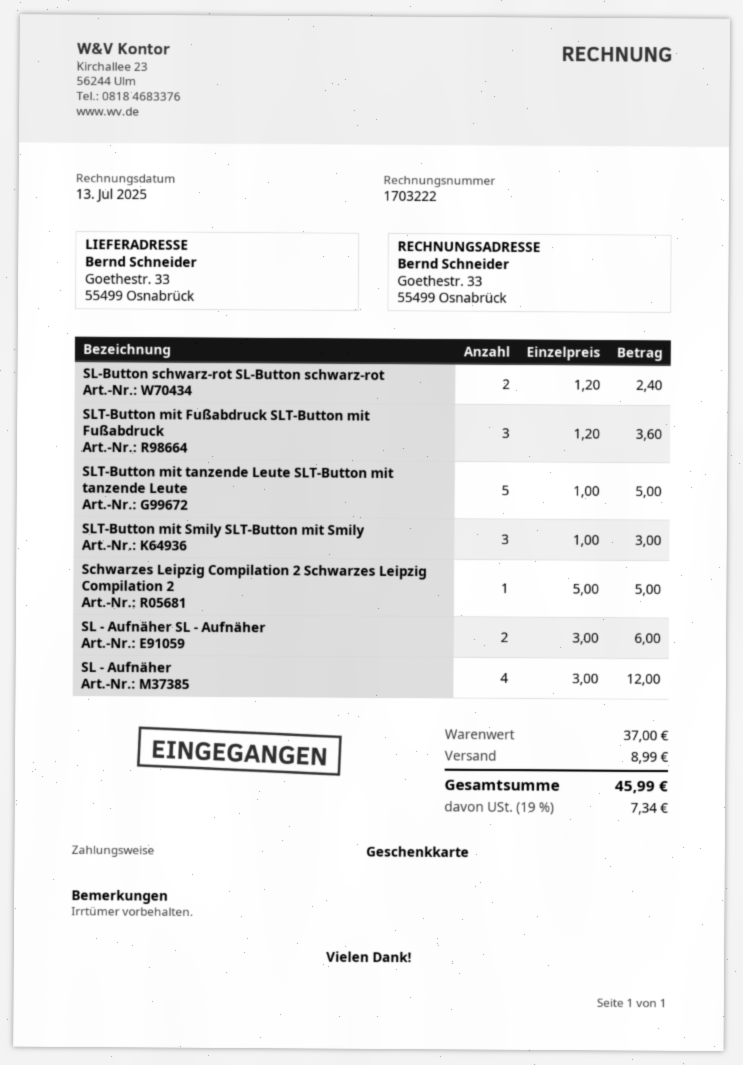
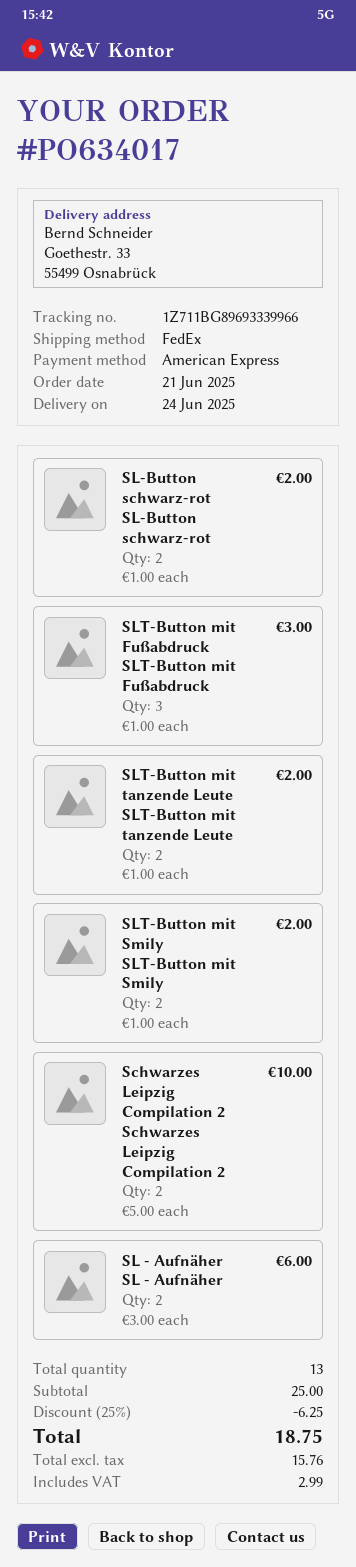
payment method: gift card -> American Express
SL-Button schwarz-rot SL-Button schwarz-rot: 2 x 1.20 = 2.40 -> 2 x 1.00 = 2.00
SLT-Button mit Fußabdruck SLT-Button mit Fußabdruck: 3 x 1.20 = 3.60 -> 3 x 1.00 = 3.00
SLT-Button mit tanzende Leute SLT-Button mit tanzende Leute: 5 x 1.00 = 5.00 -> 2 x 1.00 = 2.00
SLT-Button mit Smily SLT-Button mit Smily: 3 x 1.00 = 3.00 -> 2 x 1.00 = 2.00
Schwarzes Leipzig Compilation 2 Schwarzes Leipzig Compilation 2: 1 x 5.00 = 5.00 -> 2 x 5.00 = 10.00
SL - Aufnäher: 4 x 3.00 = 12.00 -> none
subtotal: 37.00 -> 25.00
discount: none -> 25% = 6.25
shipping: 8.99 -> none
tax: 7.34 -> 2.99
total: 45.99 -> 18.75

